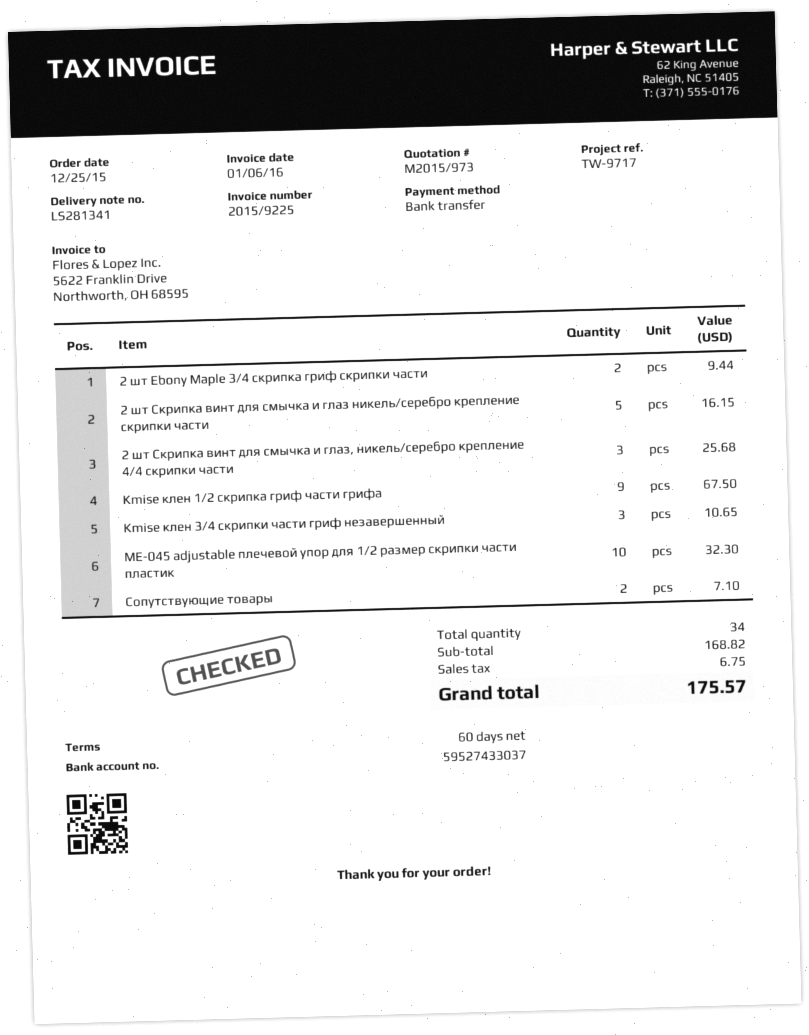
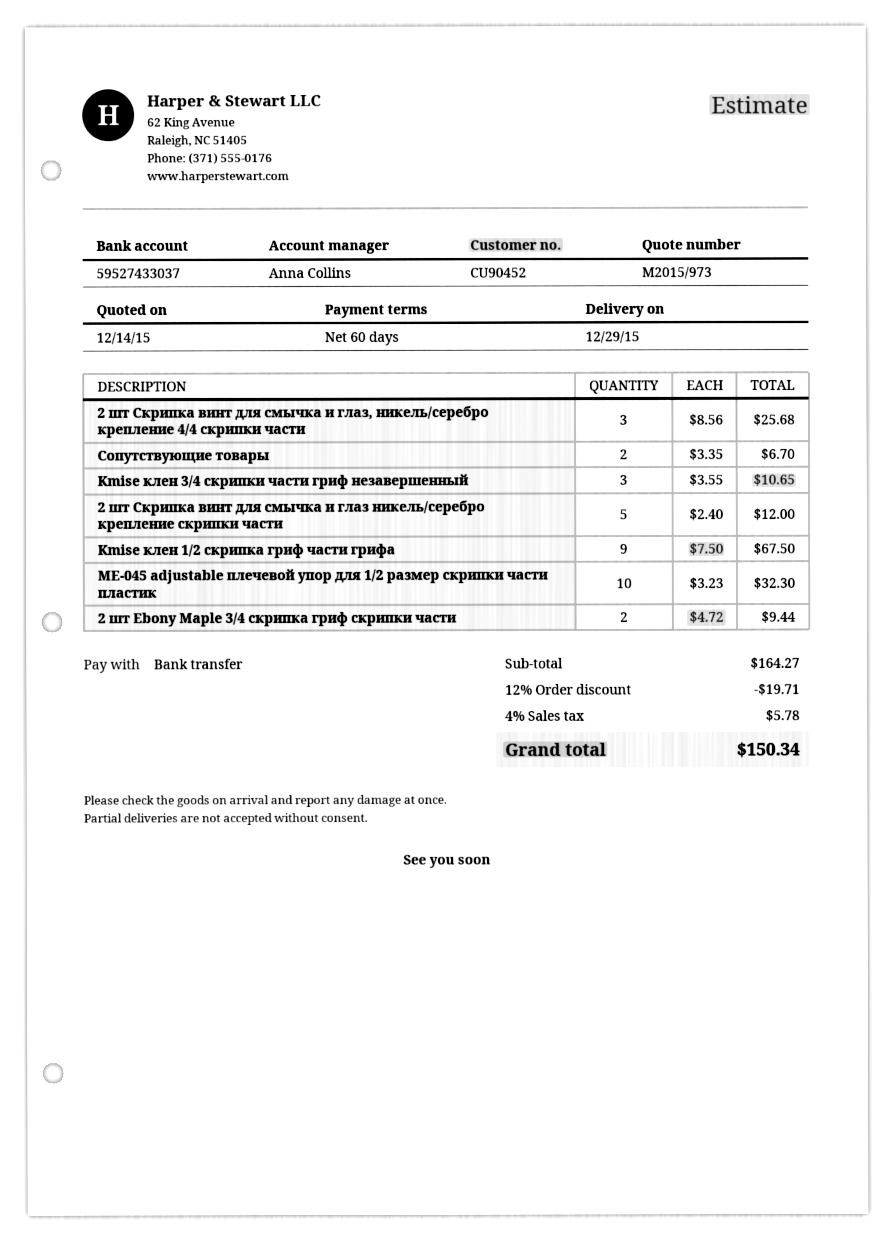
2 шт Скрипка винт для смычка и глаз никель/серебро крепление скрипки части: 5 for 16.15 -> 5 for 12.00
Сопутствующие товары: 2 for 7.10 -> 2 for 6.70
subtotal: 168.82 -> 164.27
discount: none -> 12% = 19.71
tax: 6.75 -> 5.78
total: 175.57 -> 150.34

